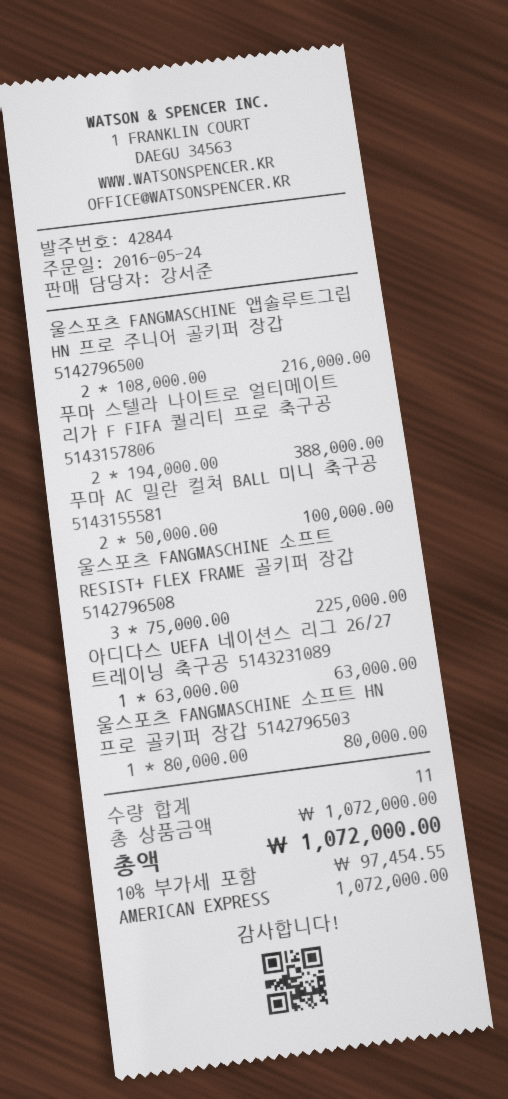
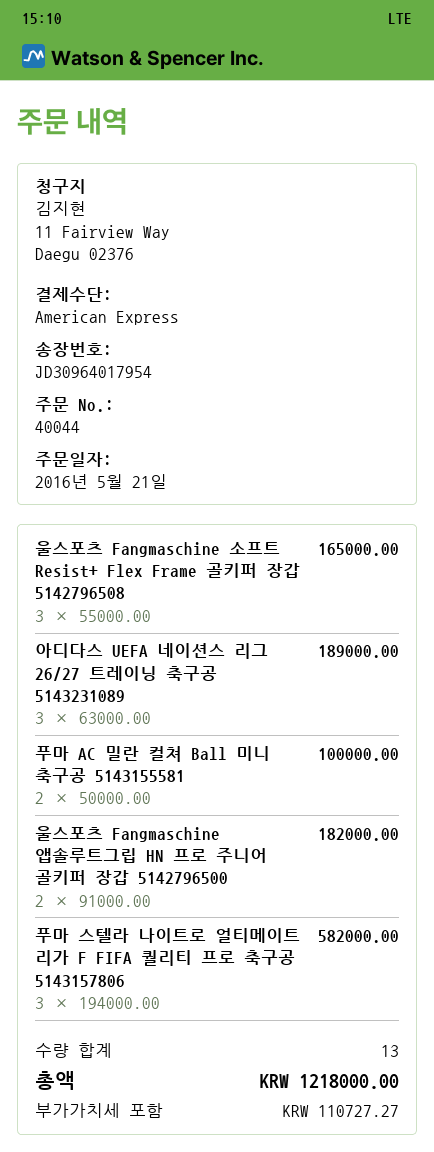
order number: 42844 -> 40044
order date: 2016-05-24 -> 2016-05-21
울스포츠 FANGMASCHINE 앱솔루트그립 HN 프로 주니어 골키퍼 장갑 5142796500: 2 x 108000.00 = 216000.00 -> 2 x 91000.00 = 182000.00
푸마 스텔라 나이트로 얼티메이트 리가 F FIFA 퀄리티 프로 축구공 5143157806: 2 x 194000.00 = 388000.00 -> 3 x 194000.00 = 582000.00
울스포츠 FANGMASCHINE 소프트 RESIST+ FLEX FRAME 골키퍼 장갑 5142796508: 3 x 75000.00 = 225000.00 -> 3 x 55000.00 = 165000.00
아디다스 UEFA 네이션스 리그 26/27 트레이닝 축구공 5143231089: 1 x 63000.00 = 63000.00 -> 3 x 63000.00 = 189000.00
울스포츠 FANGMASCHINE 소프트 HN 프로 골키퍼 장갑 5142796503: 1 x 80000.00 = 80000.00 -> none
total quantity: 11 -> 13
tax: 97454.55 -> 110727.27
total: 1072000.00 -> 1218000.00

